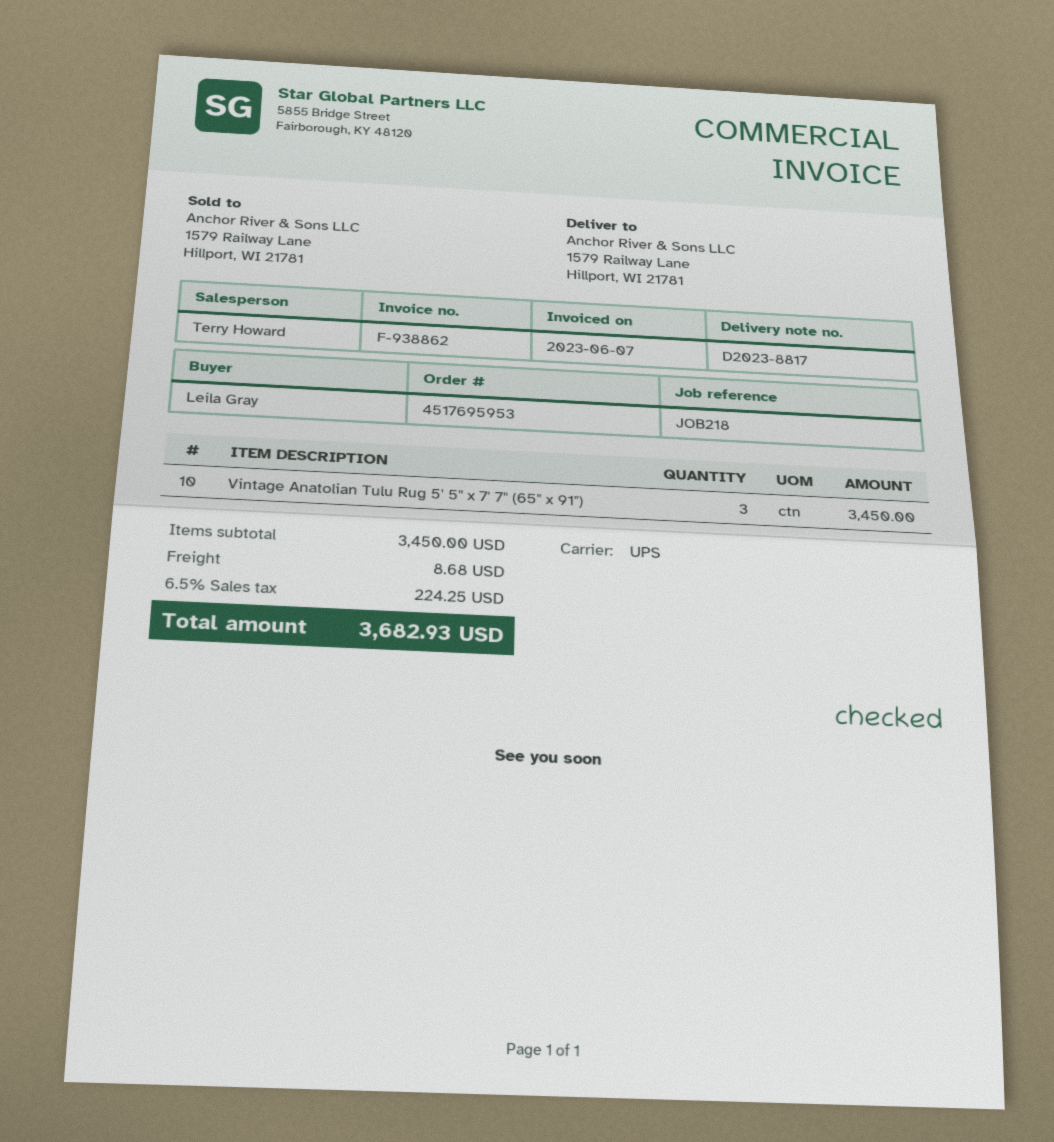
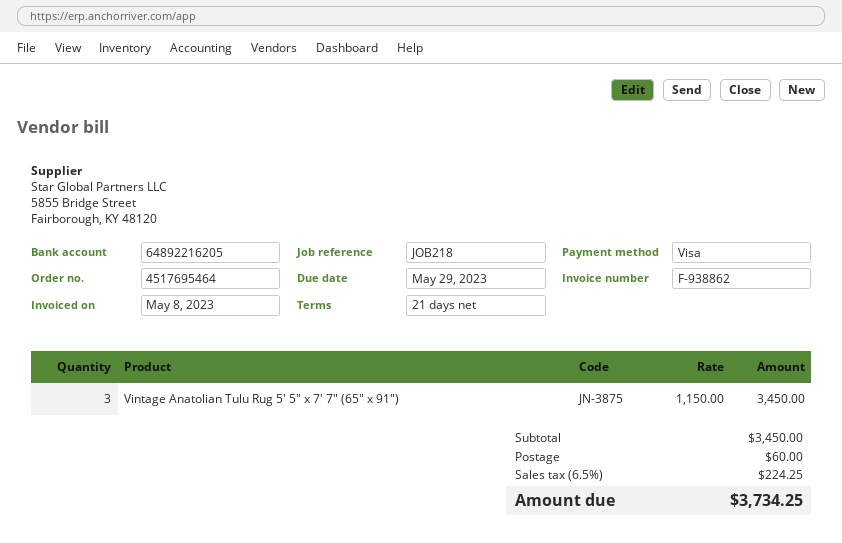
order number: 4517695953 -> 4517695464
invoice date: 2023-06-07 -> 2023-05-08
shipping: 8.68 -> 60.00
total: 3682.93 -> 3734.25

